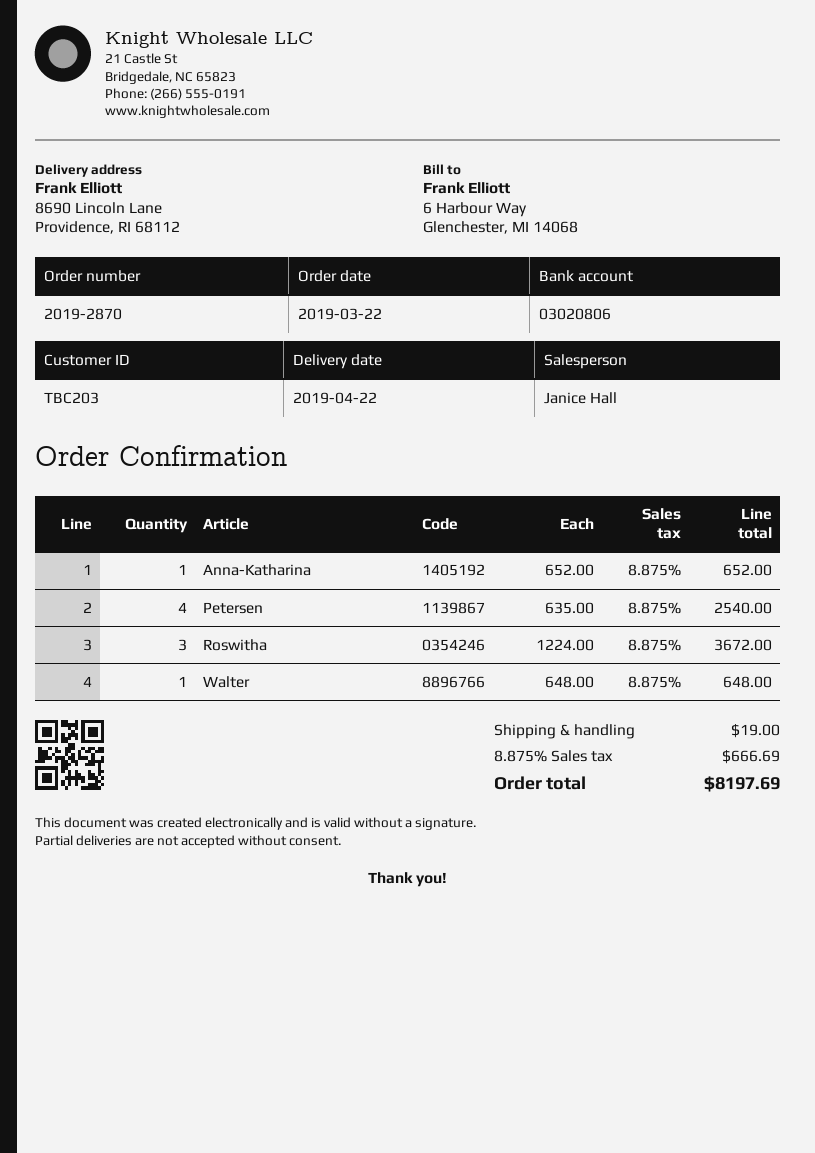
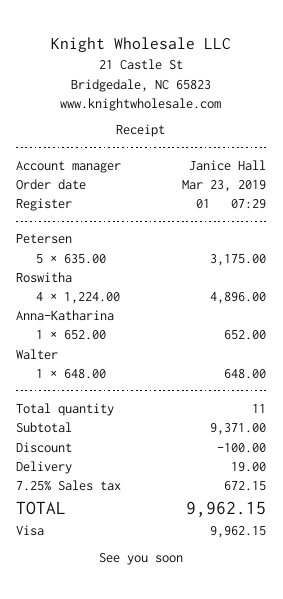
order date: 2019-03-22 -> 2019-03-23
Petersen: 4 x 635.00 = 2540.00 -> 5 x 635.00 = 3175.00
Roswitha: 3 x 1224.00 = 3672.00 -> 4 x 1224.00 = 4896.00
discount: none -> 100.00
tax: 8.875% = 666.69 -> 7.25% = 672.15
total: 8197.69 -> 9962.15

